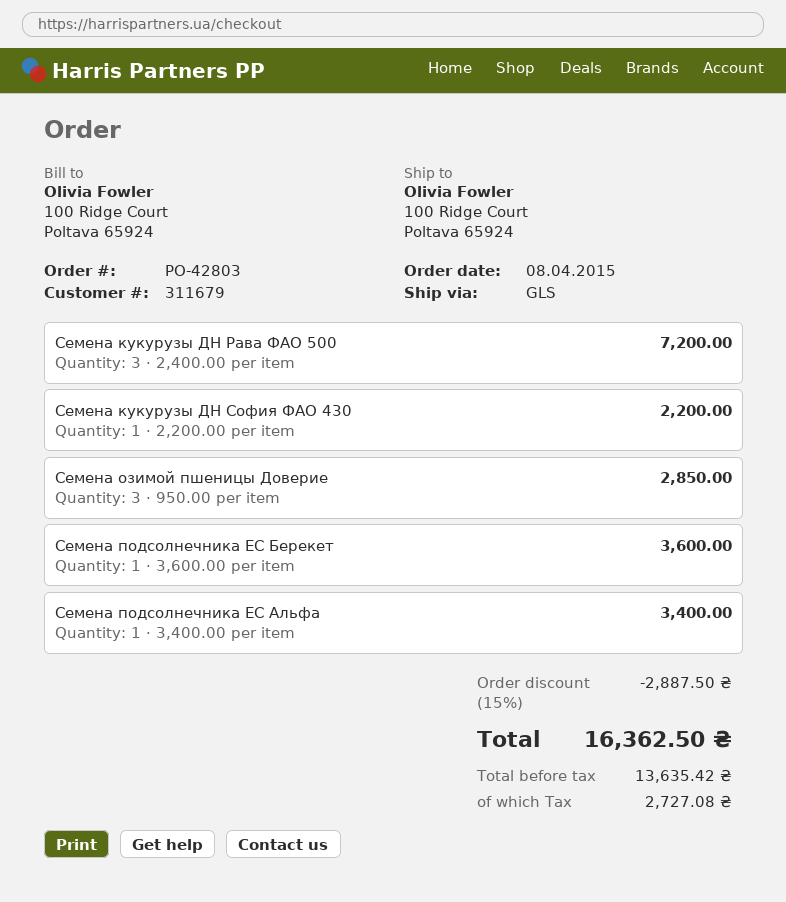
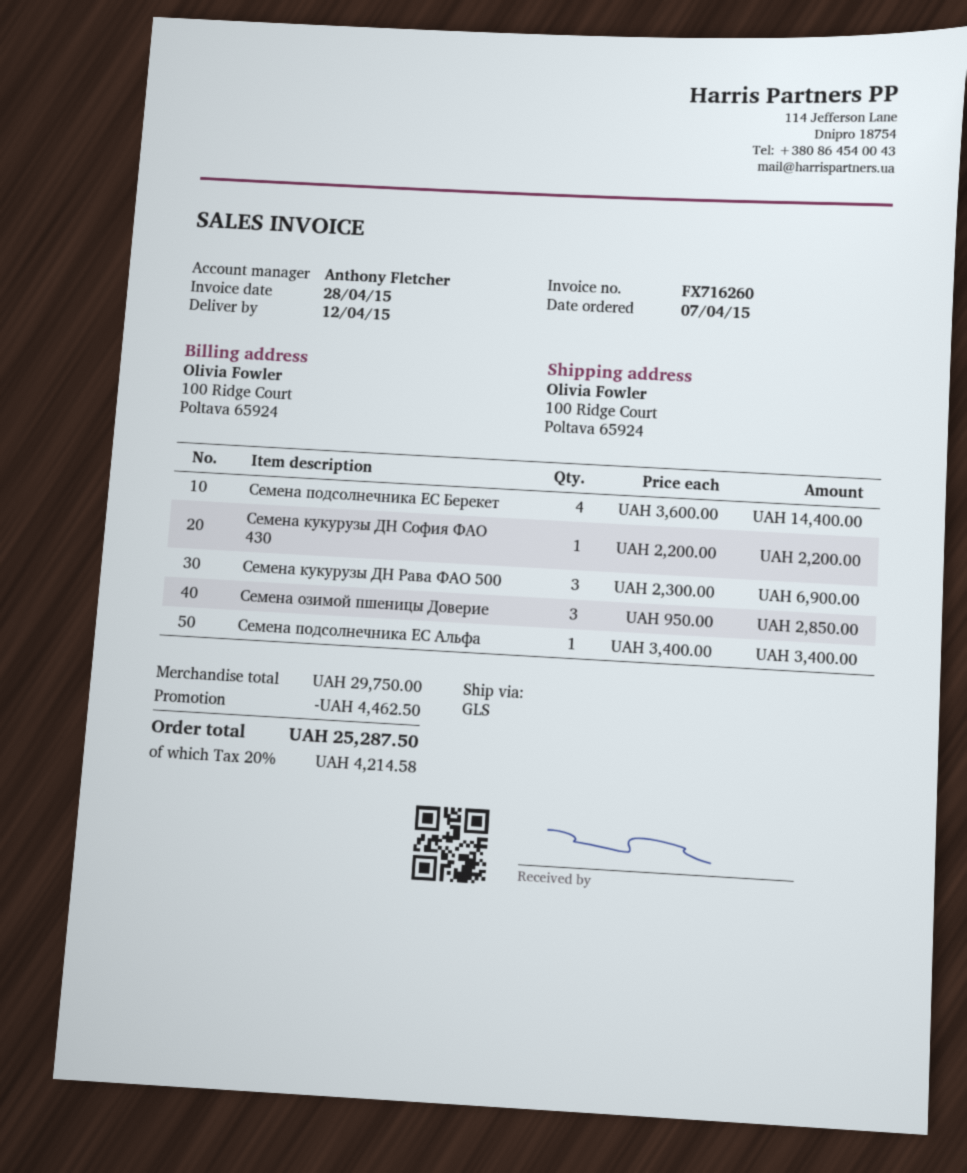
order date: 2015-04-08 -> 2015-04-07
Семена кукурузы ДН Рава ФАО 500: 3 x 2400.00 = 7200.00 -> 3 x 2300.00 = 6900.00
Семена подсолнечника ЕС Берекет: 1 x 3600.00 = 3600.00 -> 4 x 3600.00 = 14400.00
discount: 2887.50 -> 4462.50
tax: 2727.08 -> 4214.58
total: 16362.50 -> 25287.50

